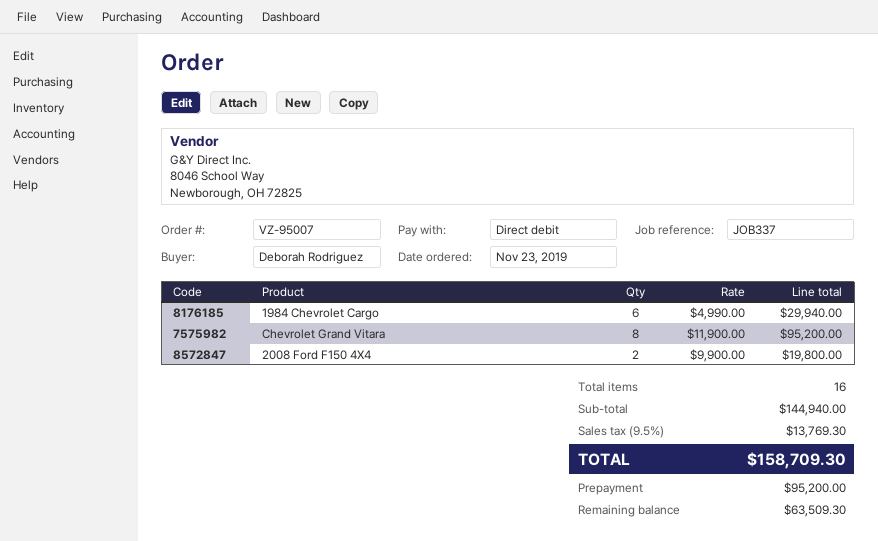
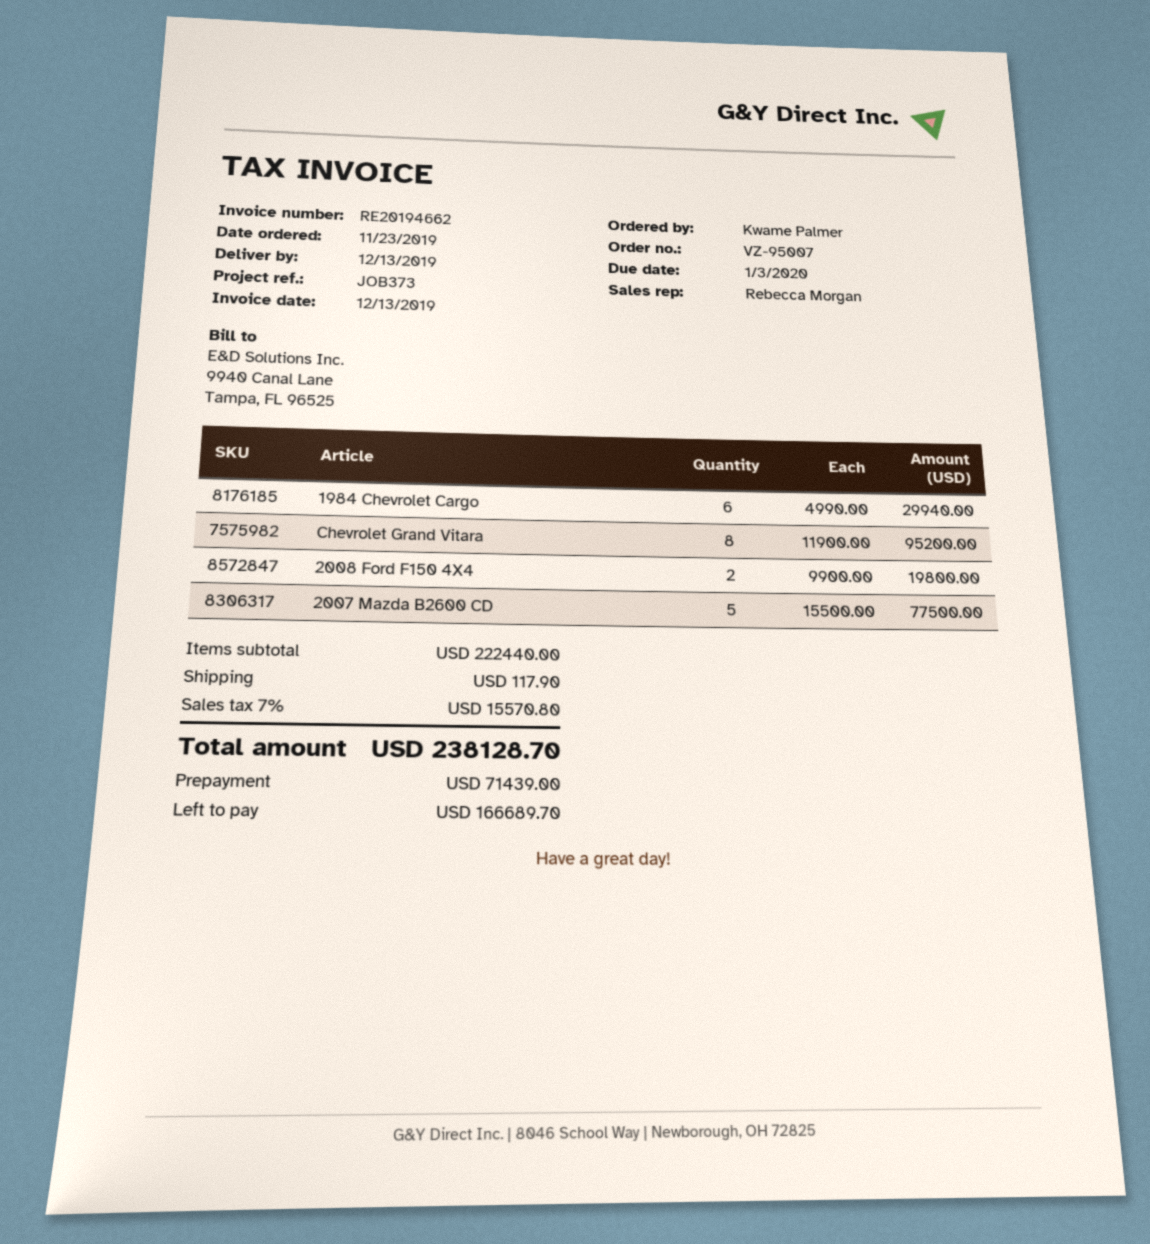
reference: JOB337 -> JOB373
ordered by: Deborah Rodriguez -> Kwame Palmer
2007 Mazda B2600 CD: none -> 5 x 15500.00 = 77500.00
subtotal: 144940.00 -> 222440.00
shipping: none -> 117.90
tax: 9.5% = 13769.30 -> 7% = 15570.80
total: 158709.30 -> 238128.70
deposit: 95200.00 -> 71439.00
balance: 63509.30 -> 166689.70

